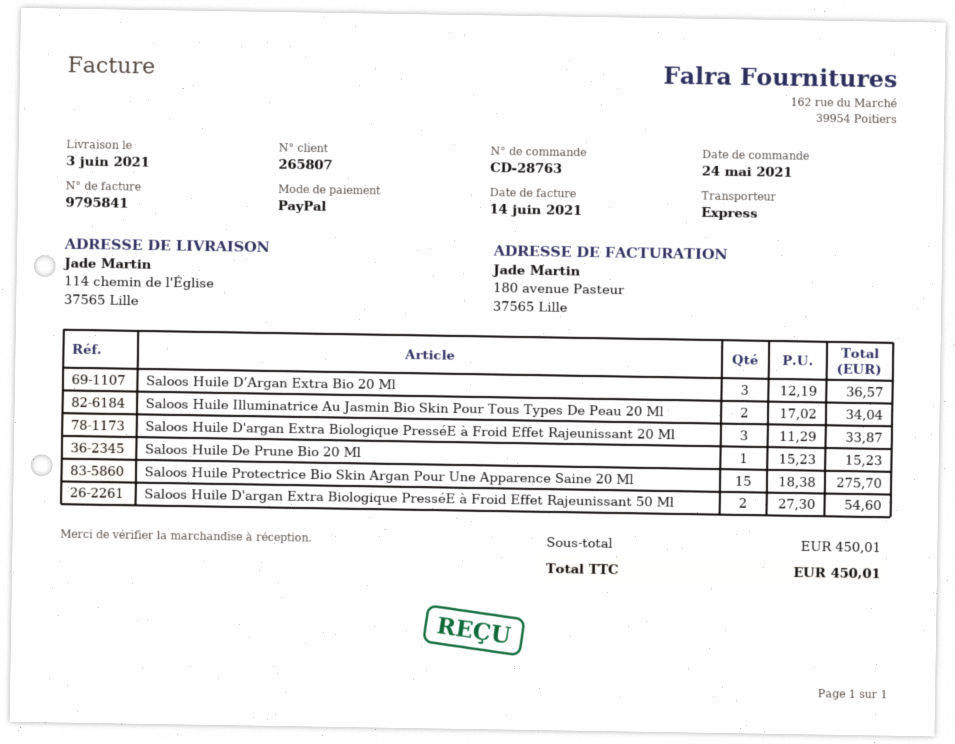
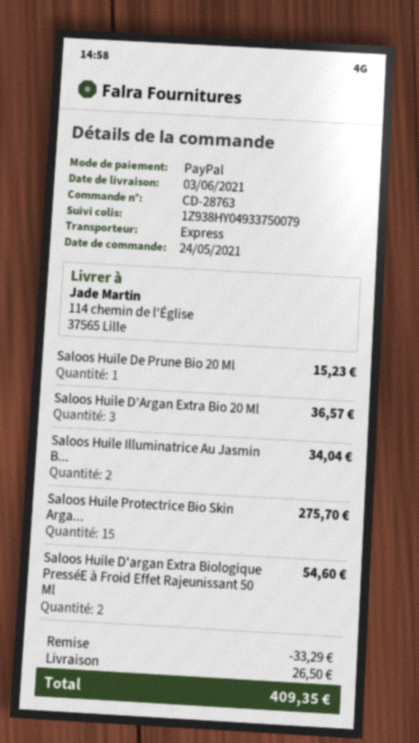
Saloos Huile D'argan Extra Biologique PresséE à Froid Effet Rajeunissant 20 Ml: 3 for 33.87 -> none
discount: none -> 33.29
shipping: none -> 26.50
total: 450.01 -> 409.35

